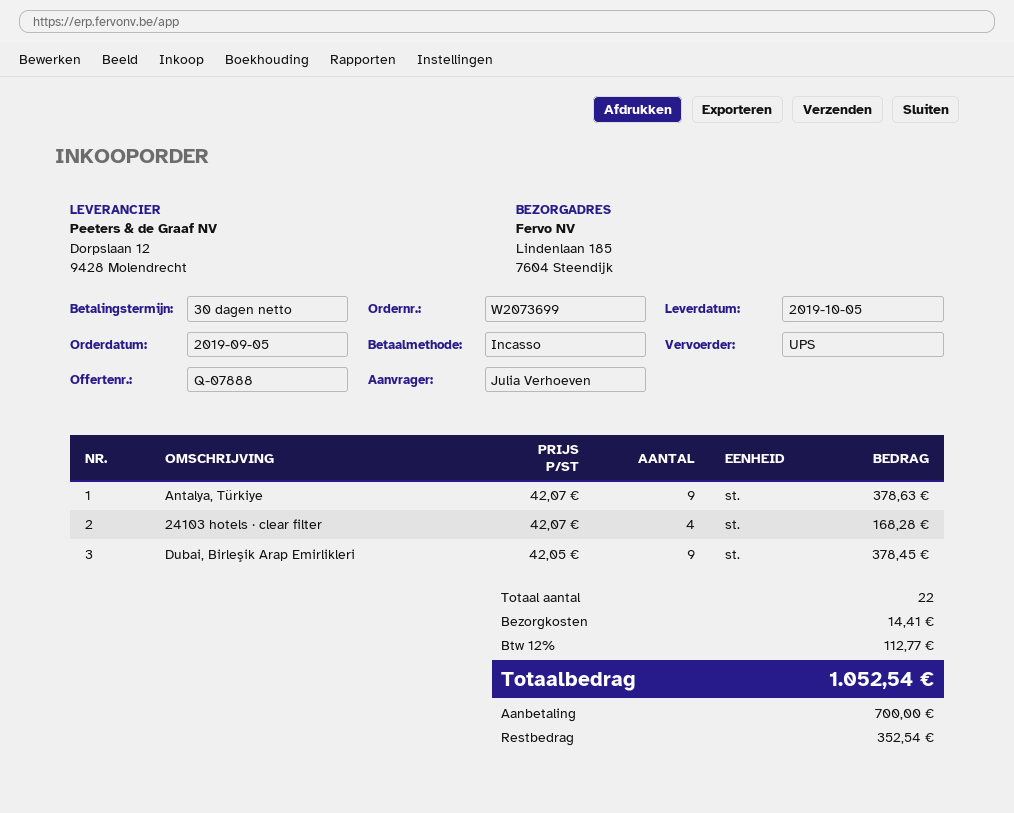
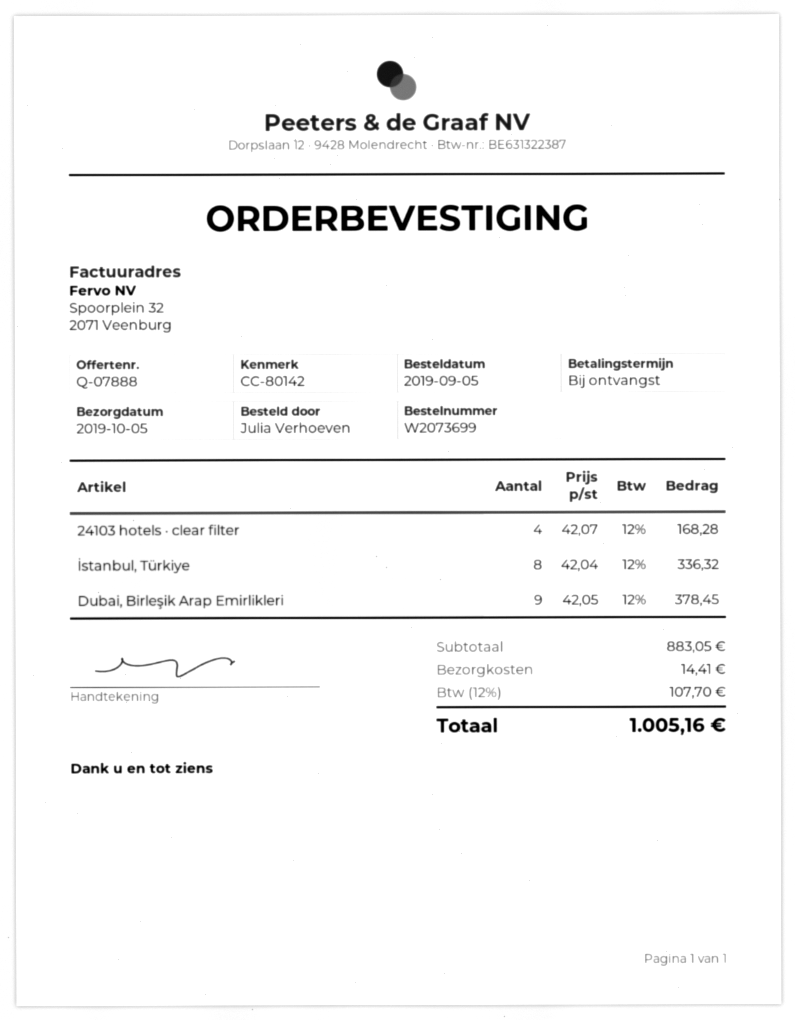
payment terms: 30 days -> on receipt
Antalya, Türkiye: 9 x 42.07 = 378.63 -> none
İstanbul, Türkiye: none -> 8 x 42.04 = 336.32
tax: 12% = 112.77 -> 12% = 107.70
total: 1052.54 -> 1005.16

